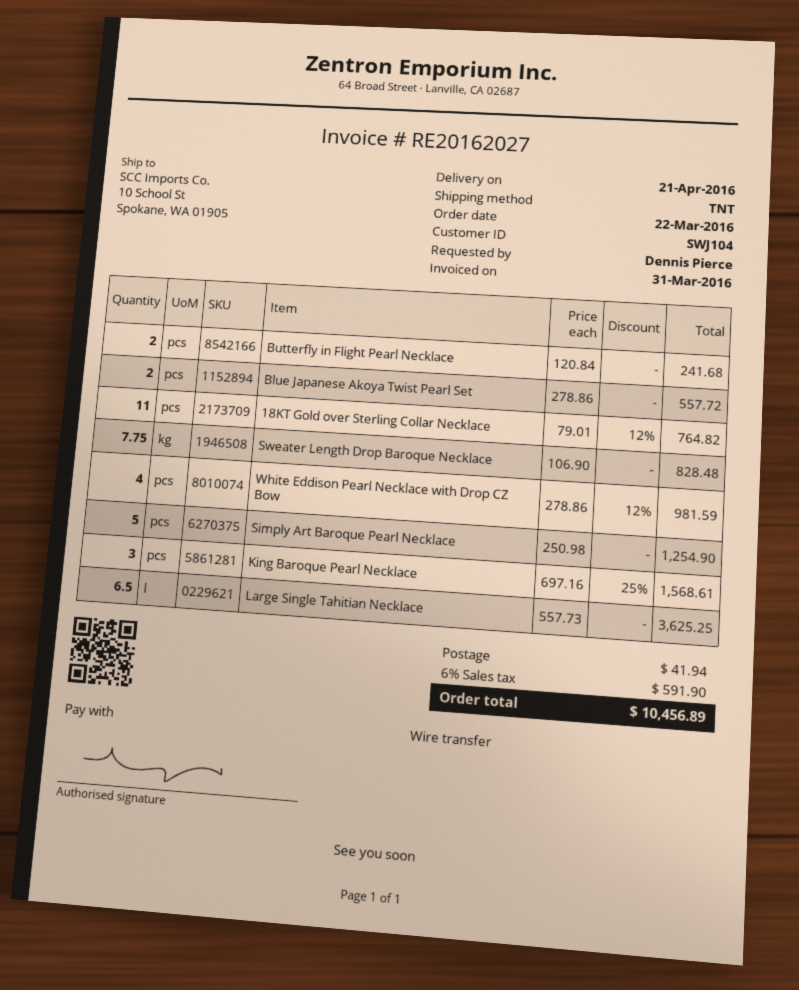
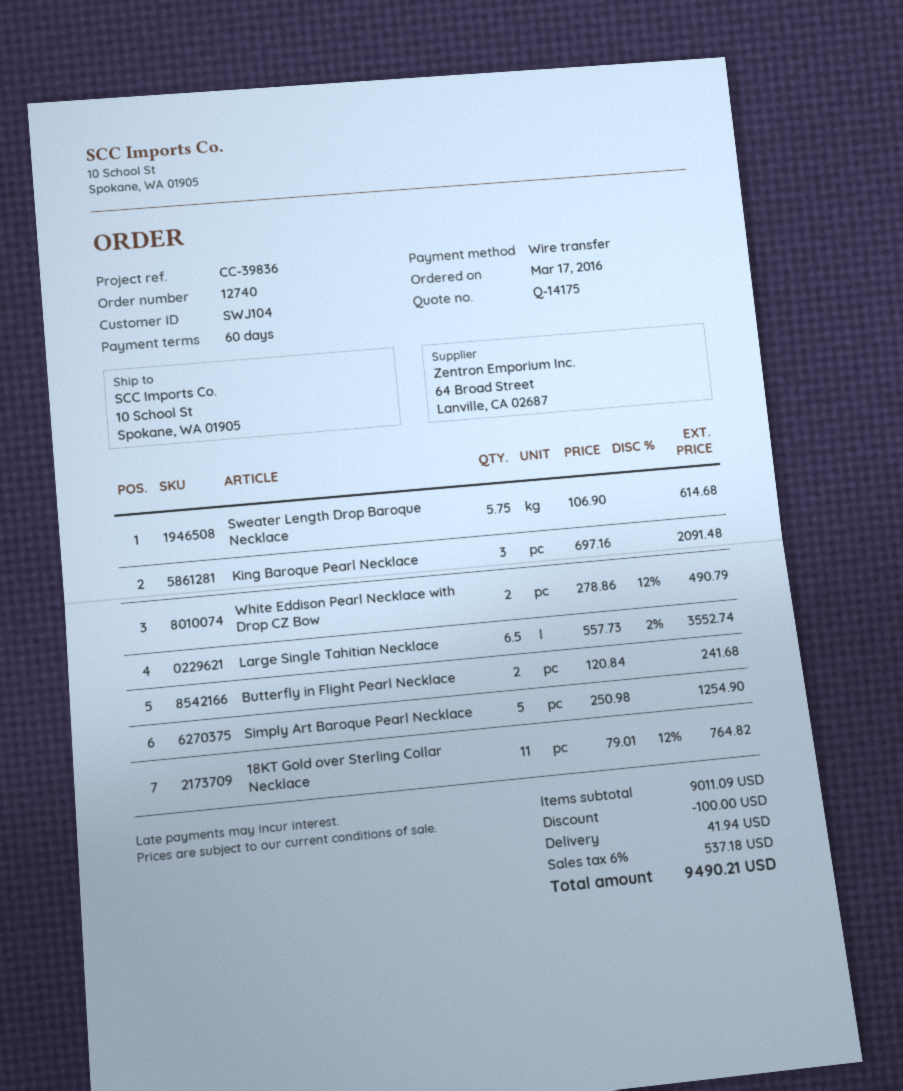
order date: 2016-03-22 -> 2016-03-17
Blue Japanese Akoya Twist Pearl Set: 2 x 278.86 = 557.72 -> none
Sweater Length Drop Baroque Necklace: 7.75 x 106.90 = 828.48 -> 5.75 x 106.90 = 614.68
White Eddison Pearl Necklace with Drop CZ Bow: 4 x 278.86 - 12% = 981.59 -> 2 x 278.86 - 12% = 490.79
King Baroque Pearl Necklace: 3 x 697.16 - 25% = 1568.61 -> 3 x 697.16 = 2091.48
Large Single Tahitian Necklace: 6.5 x 557.73 = 3625.25 -> 6.5 x 557.73 - 2% = 3552.74
discount: none -> 100.00
tax: 6% = 591.90 -> 6% = 537.18
total: 10456.89 -> 9490.21

